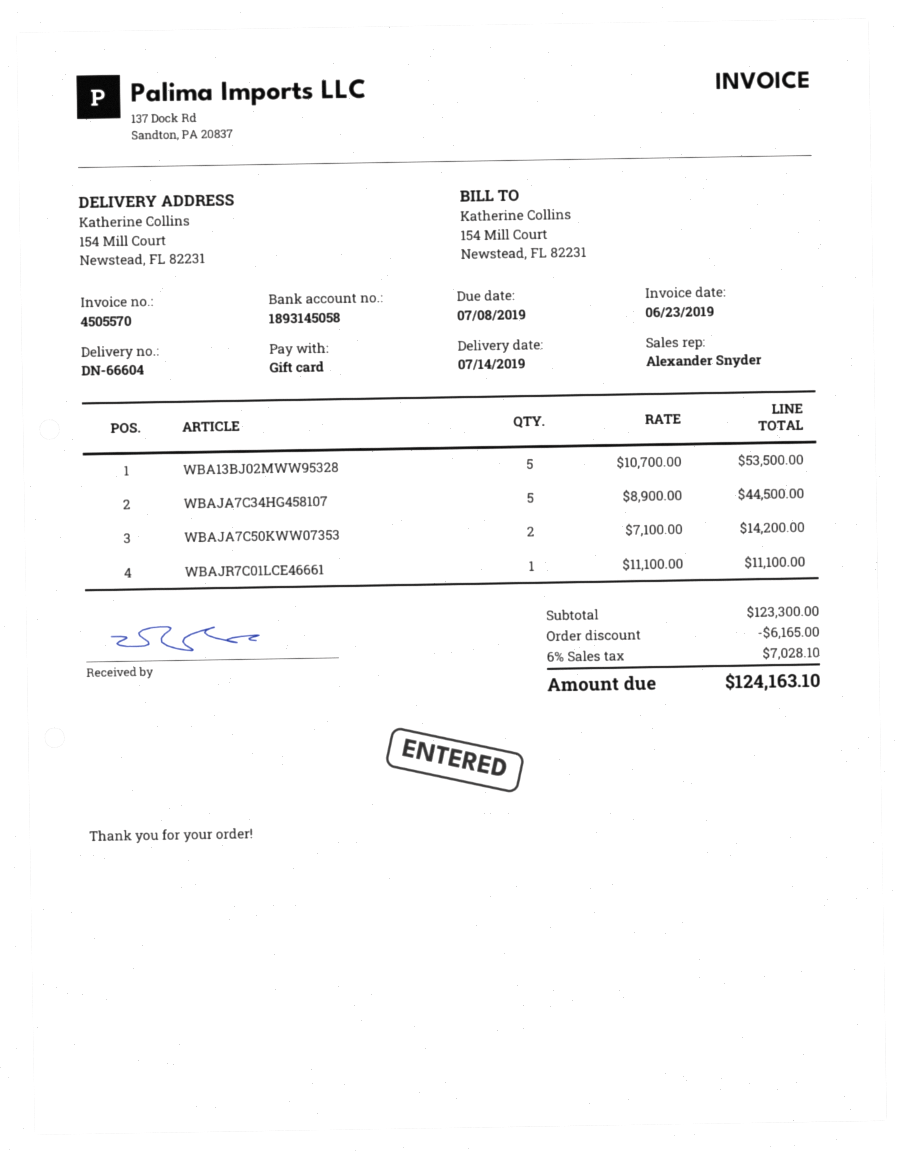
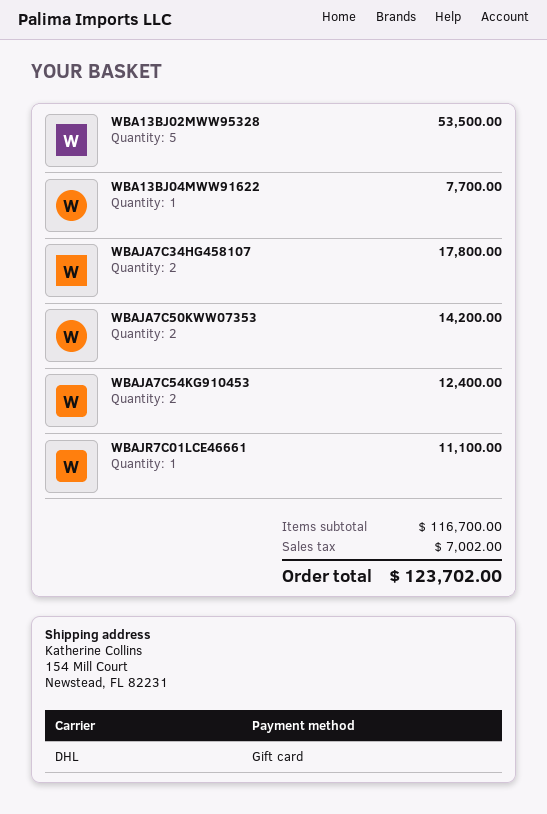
WBAJA7C34HG458107: 5 for 44500.00 -> 2 for 17800.00
WBA13BJ04MWW91622: none -> 1 for 7700.00
WBAJA7C54KG910453: none -> 2 for 12400.00
subtotal: 123300.00 -> 116700.00
discount: 6165.00 -> none
tax: 7028.10 -> 7002.00
total: 124163.10 -> 123702.00

